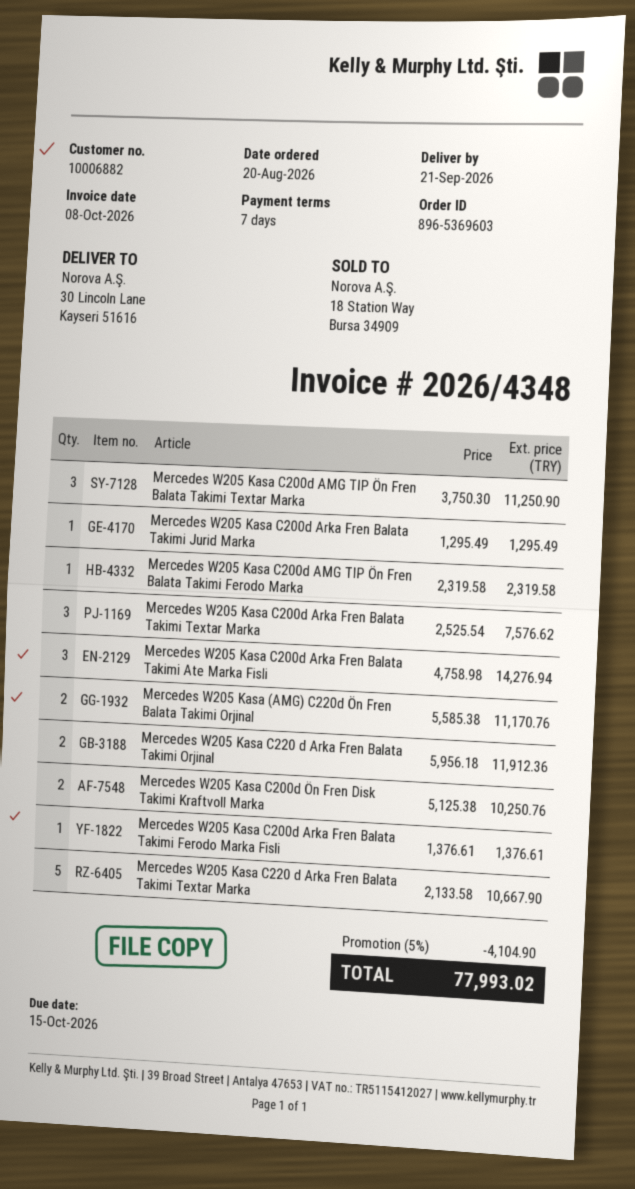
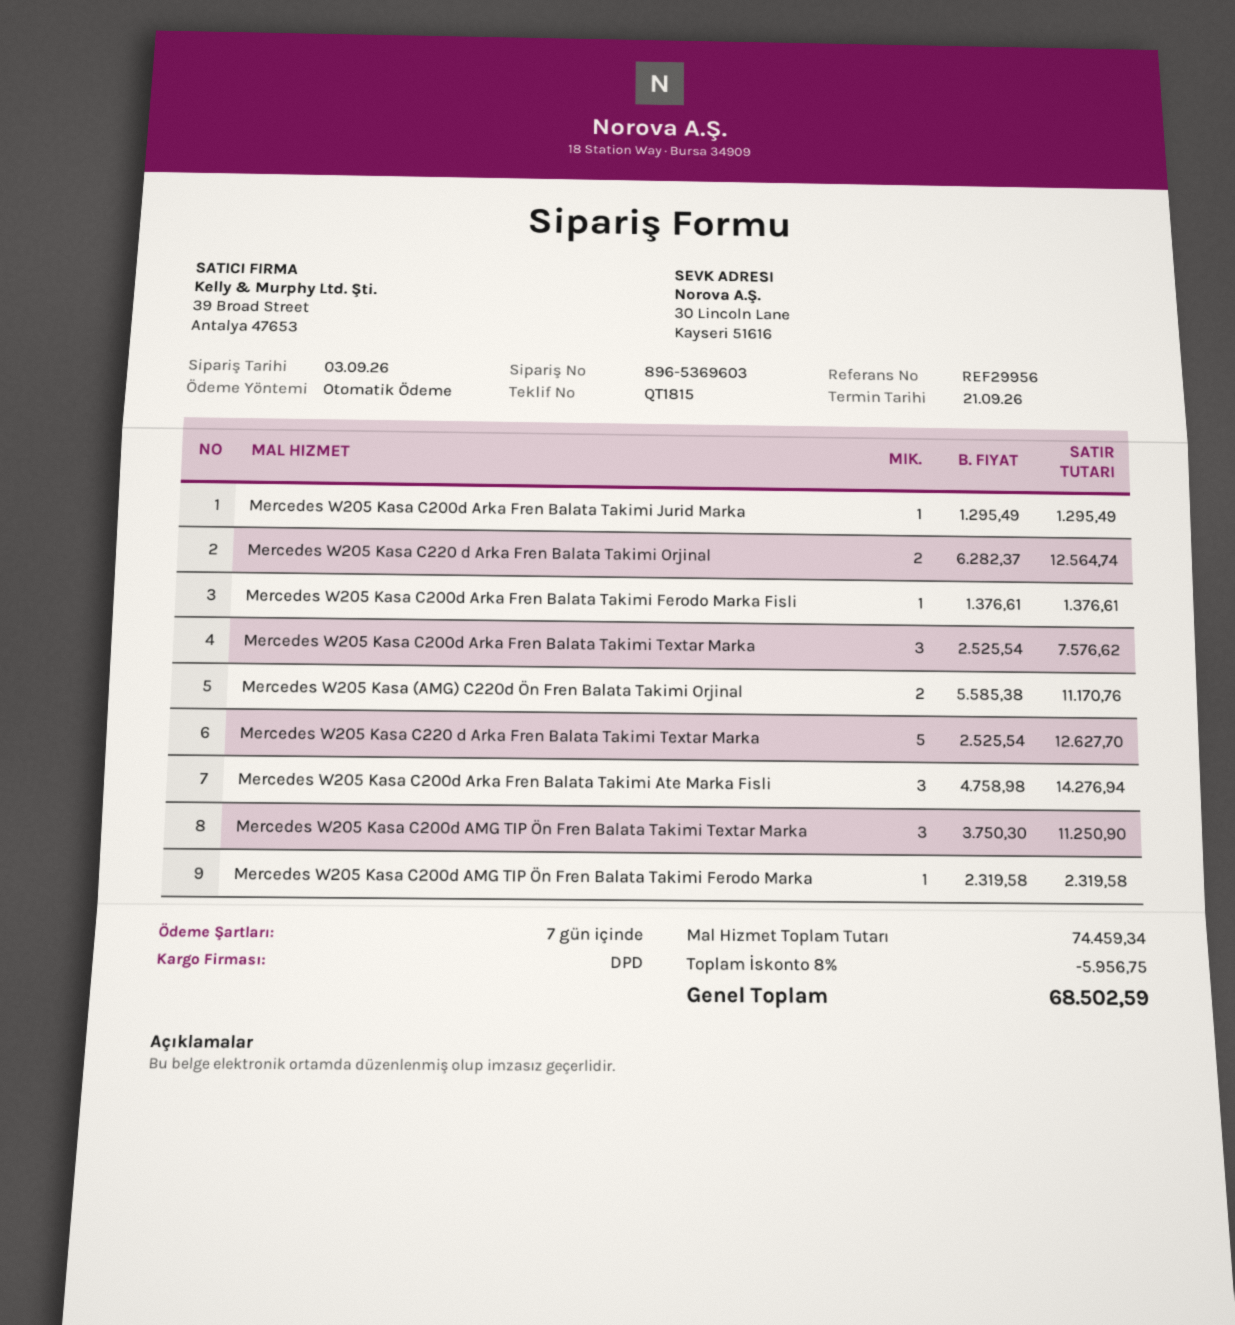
order date: 2026-08-20 -> 2026-09-03
Mercedes W205 Kasa C220 d Arka Fren Balata Takimi Orjinal: 2 x 5956.18 = 11912.36 -> 2 x 6282.37 = 12564.74
Mercedes W205 Kasa C200d Ön Fren Disk Takimi Kraftvoll Marka: 2 x 5125.38 = 10250.76 -> none
Mercedes W205 Kasa C220 d Arka Fren Balata Takimi Textar Marka: 5 x 2133.58 = 10667.90 -> 5 x 2525.54 = 12627.70
discount: 5% = 4104.90 -> 8% = 5956.75
total: 77993.02 -> 68502.59

